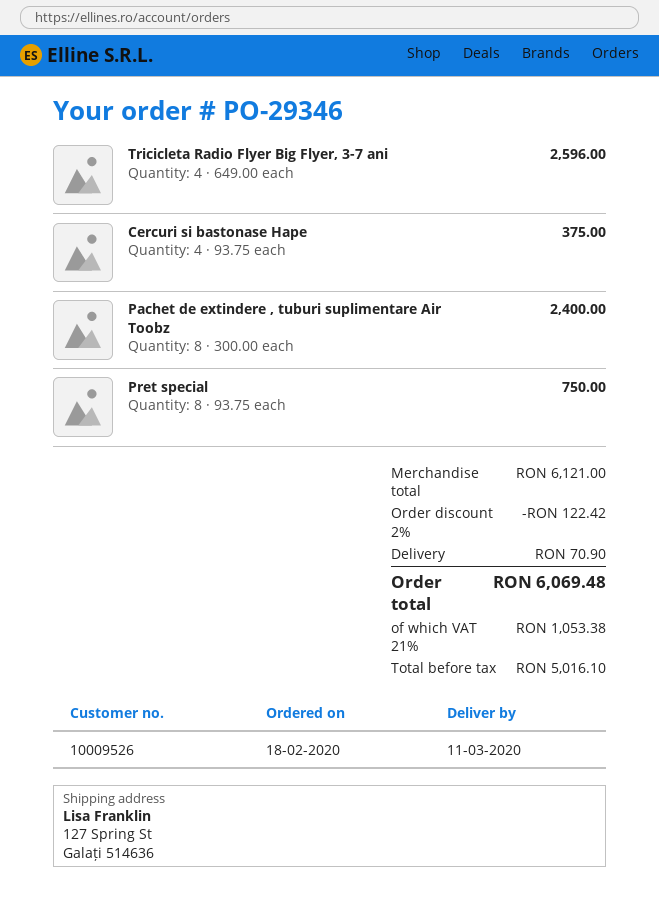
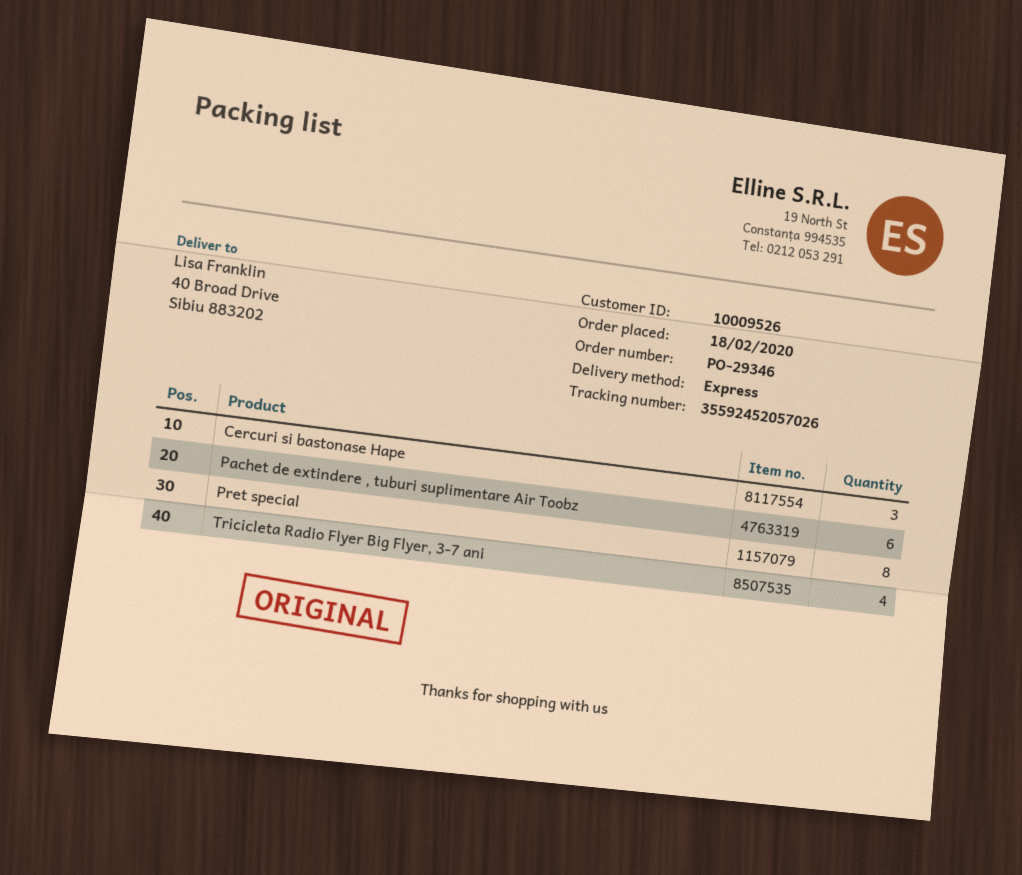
ship to: 127 Spring St, Galați 514636 -> 40 Broad Drive, Sibiu 883202
Cercuri si bastonase Hape: 4 -> 3
Pachet de extindere , tuburi suplimentare Air Toobz: 8 -> 6

